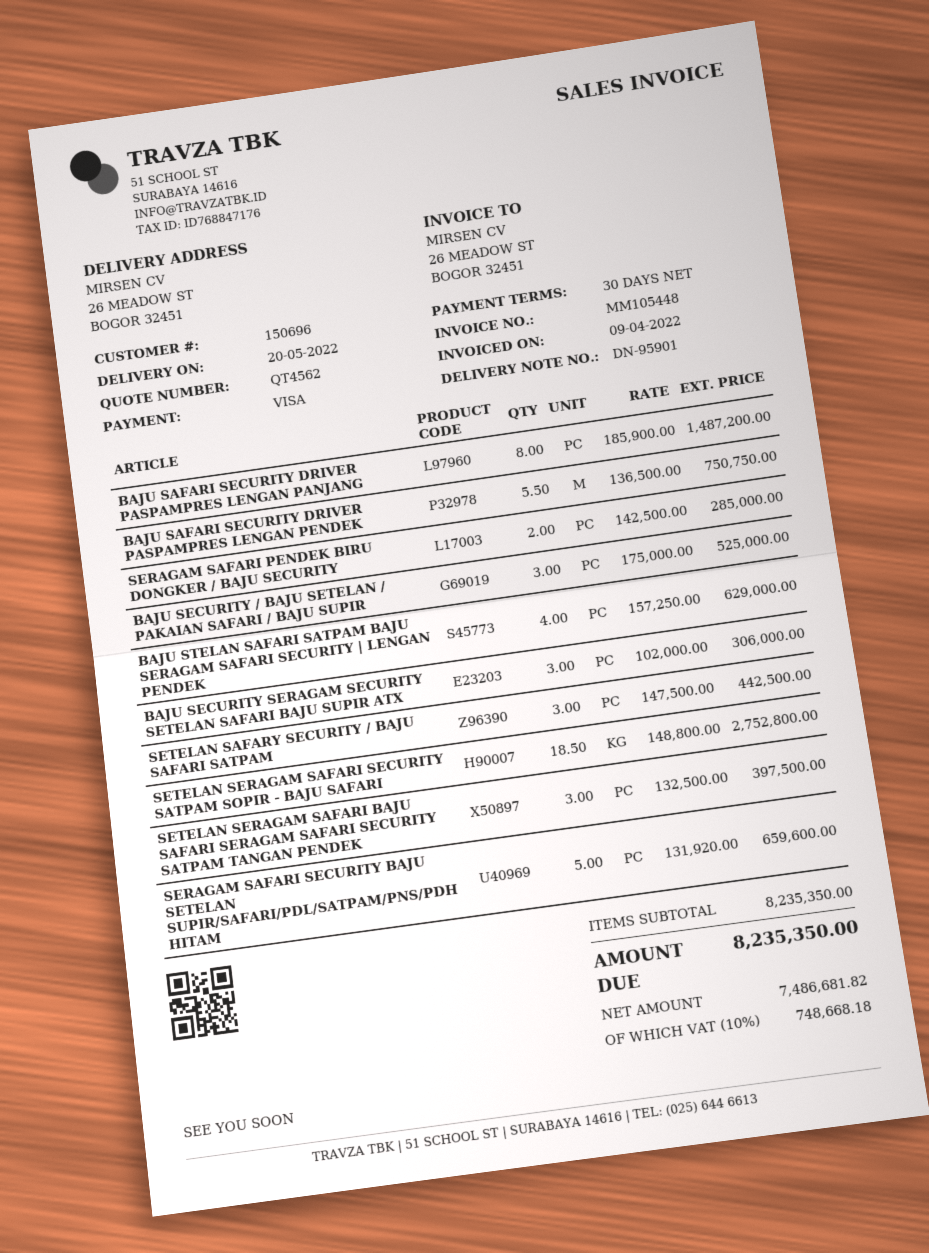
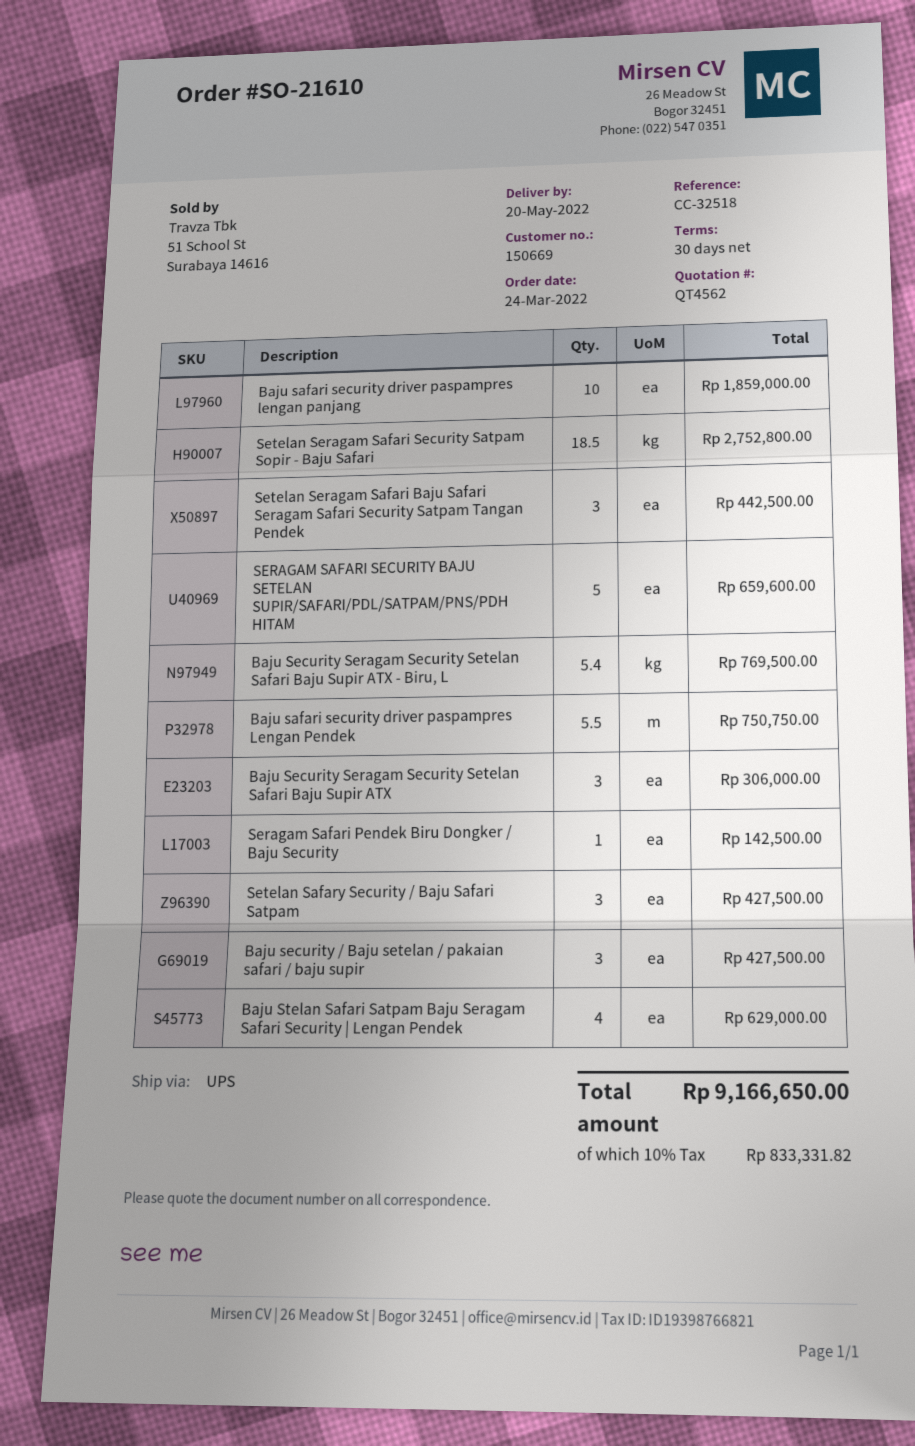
customer number: 150696 -> 150669
BAJU SAFARI SECURITY DRIVER PASPAMPRES LENGAN PANJANG: 8 for 1487200.00 -> 10 for 1859000.00
SERAGAM SAFARI PENDEK BIRU DONGKER / BAJU SECURITY: 2 for 285000.00 -> 1 for 142500.00
BAJU SECURITY / BAJU SETELAN / PAKAIAN SAFARI / BAJU SUPIR: 3 for 525000.00 -> 3 for 427500.00
SETELAN SAFARY SECURITY / BAJU SAFARI SATPAM: 3 for 442500.00 -> 3 for 427500.00
SETELAN SERAGAM SAFARI BAJU SAFARI SERAGAM SAFARI SECURITY SATPAM TANGAN PENDEK: 3 for 397500.00 -> 3 for 442500.00
Baju Security Seragam Security Setelan Safari Baju Supir ATX - Biru, L: none -> 5.4 for 769500.00
tax: 10% = 748668.18 -> 10% = 833331.82
total: 8235350.00 -> 9166650.00

